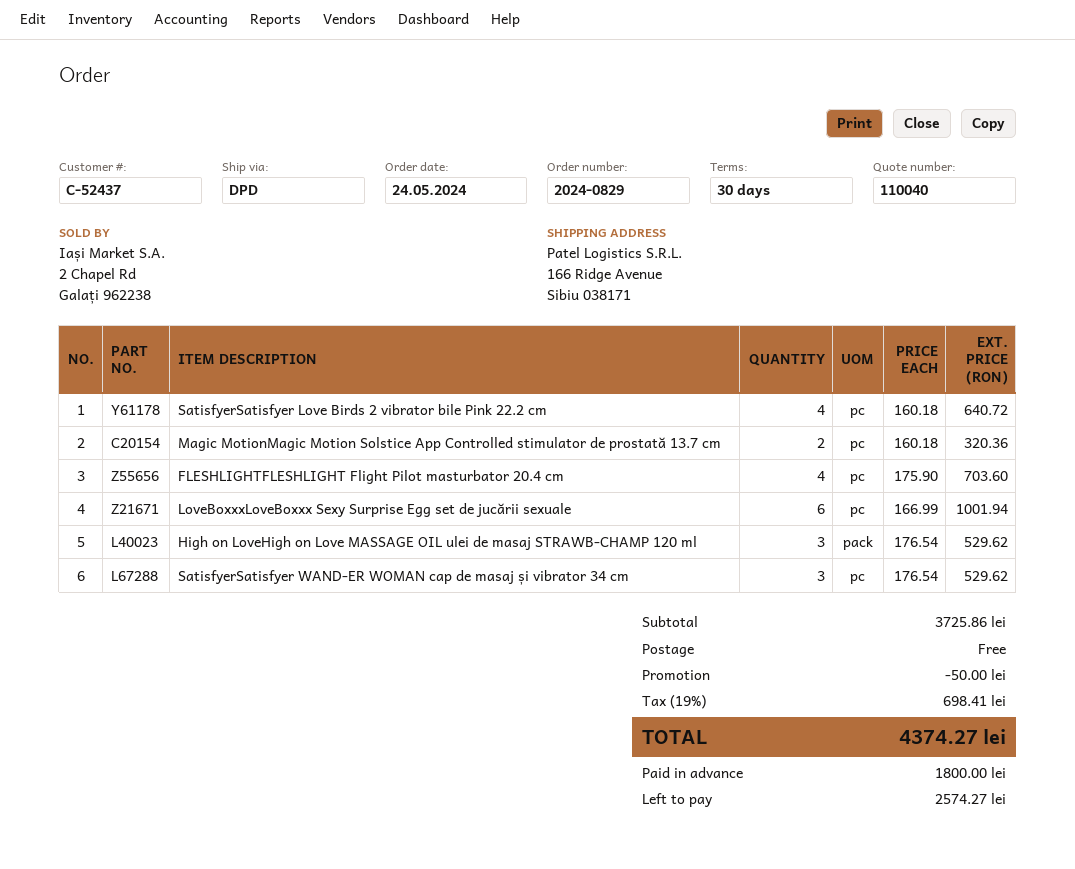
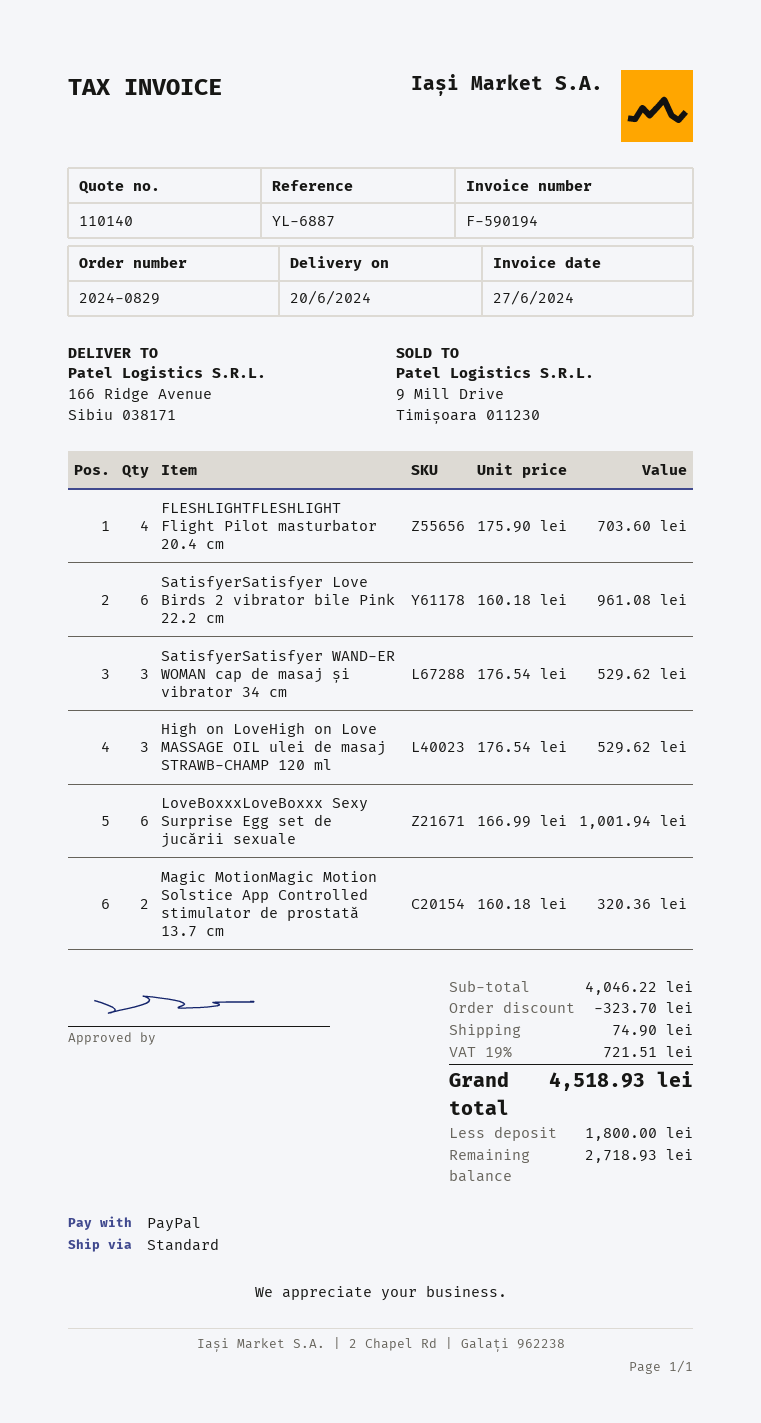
quote number: 110040 -> 110140
shipping method: DPD -> standard
SatisfyerSatisfyer Love Birds 2 vibrator bile Pink 22.2 cm: 4 x 160.18 = 640.72 -> 6 x 160.18 = 961.08
subtotal: 3725.86 -> 4046.22
discount: 50.00 -> 323.70
shipping: 0.00 -> 74.90
tax: 19% = 698.41 -> 19% = 721.51
total: 4374.27 -> 4518.93
balance: 2574.27 -> 2718.93

